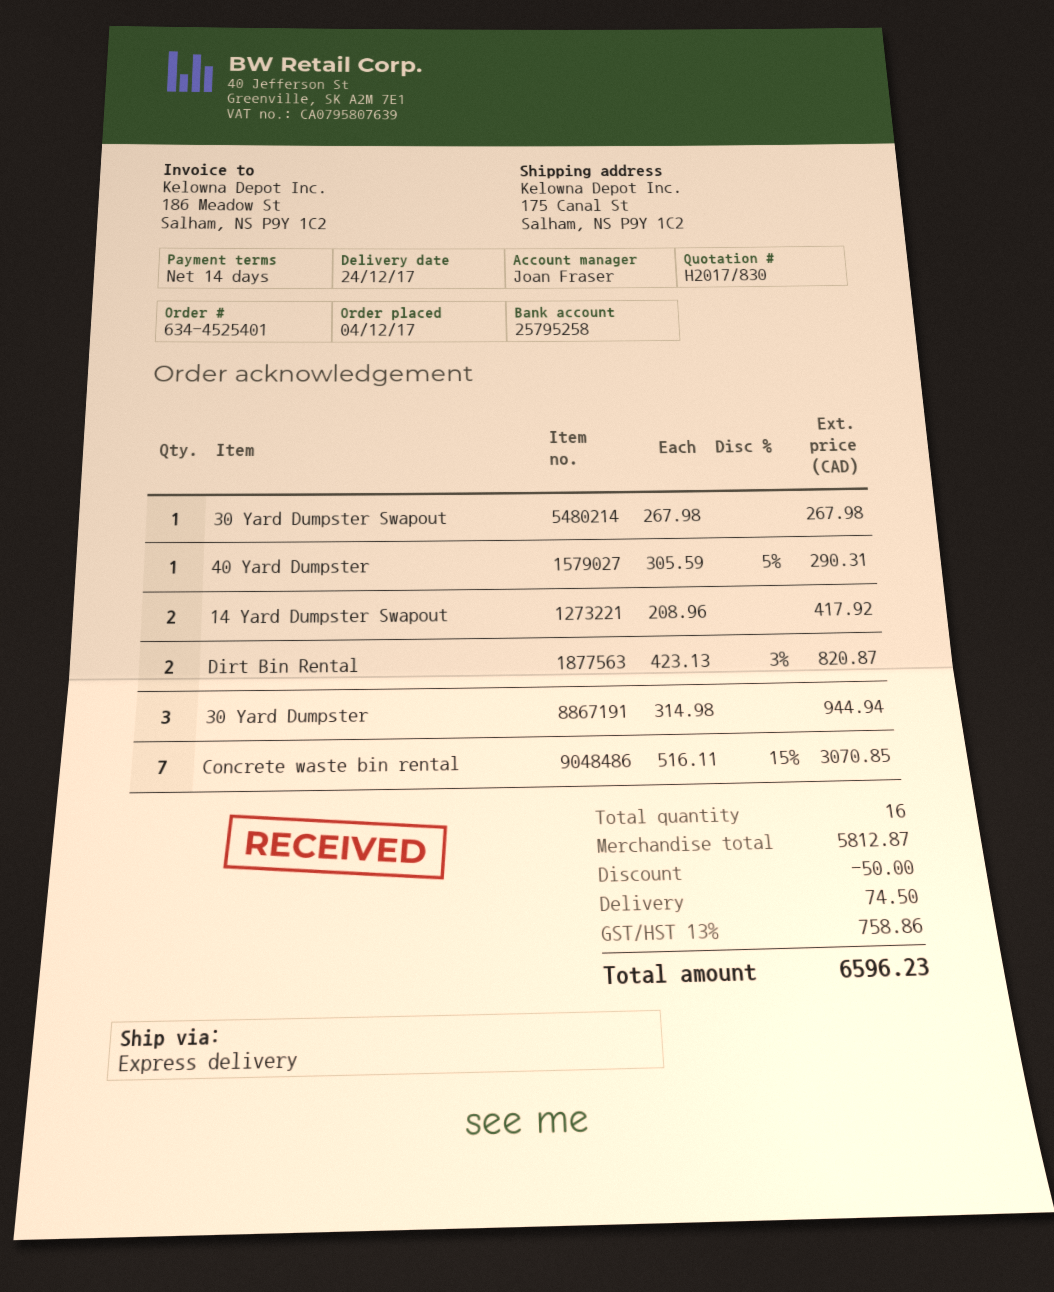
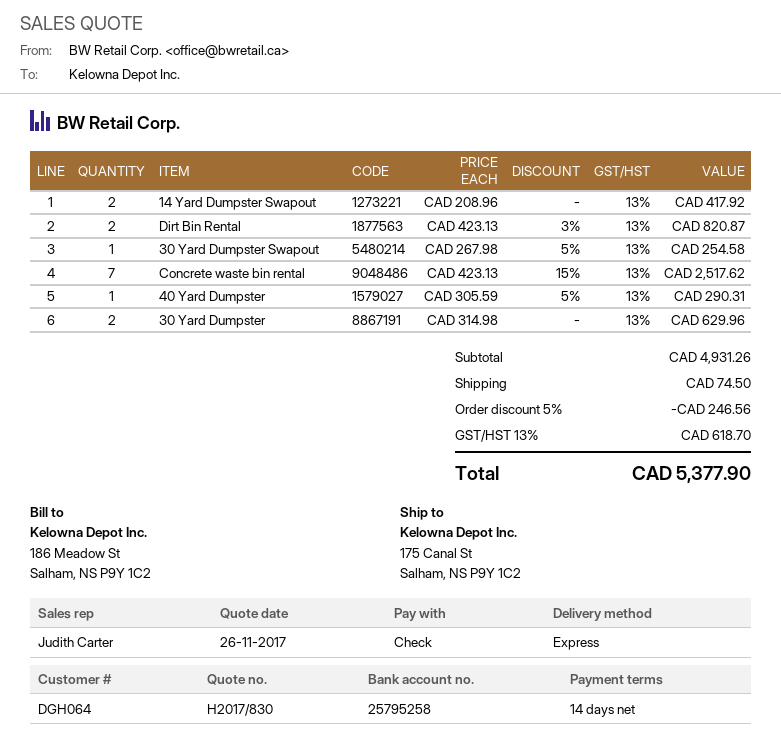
sales rep: Joan Fraser -> Judith Carter
30 Yard Dumpster Swapout: 1 x 267.98 = 267.98 -> 1 x 267.98 - 5% = 254.58
30 Yard Dumpster: 3 x 314.98 = 944.94 -> 2 x 314.98 = 629.96
Concrete waste bin rental: 7 x 516.11 - 15% = 3070.85 -> 7 x 423.13 - 15% = 2517.62
subtotal: 5812.87 -> 4931.26
discount: 50.00 -> 246.56
tax: 13% = 758.86 -> 13% = 618.70
total: 6596.23 -> 5377.90

